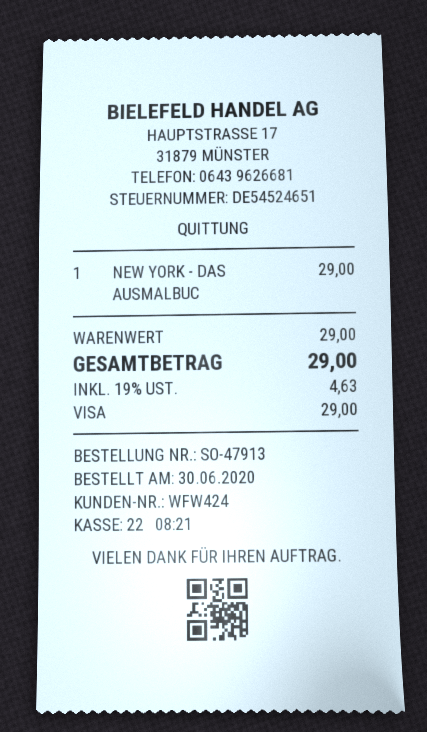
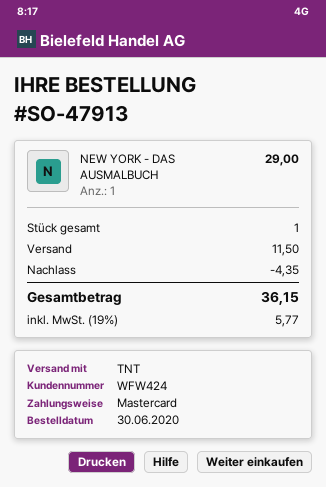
payment method: Visa -> Mastercard
discount: none -> 4.35
shipping: none -> 11.50
tax: 19% = 4.63 -> 19% = 5.77
total: 29.00 -> 36.15

